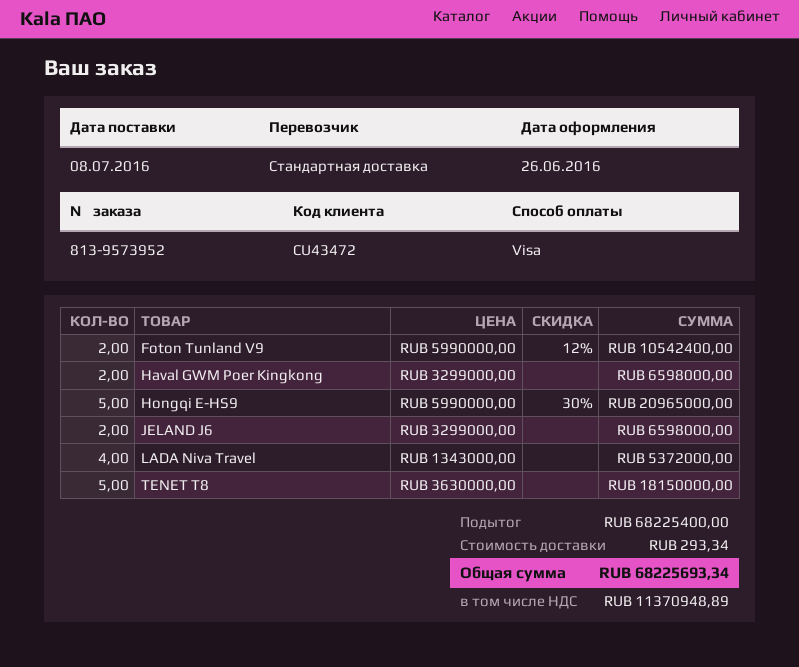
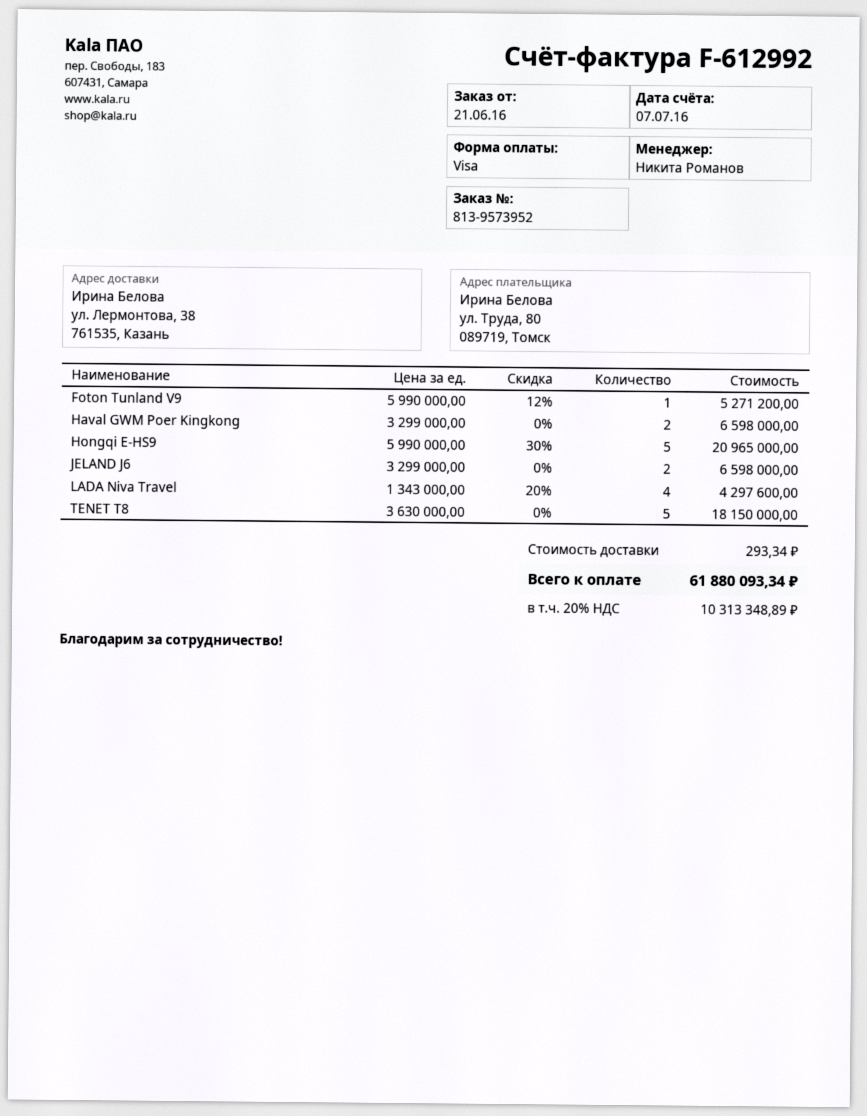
order date: 2016-06-26 -> 2016-06-21
Foton Tunland V9: 2 x 5990000.00 - 12% = 10542400.00 -> 1 x 5990000.00 - 12% = 5271200.00
LADA Niva Travel: 4 x 1343000.00 = 5372000.00 -> 4 x 1343000.00 - 20% = 4297600.00
tax: 11370948.89 -> 10313348.89
total: 68225693.34 -> 61880093.34

